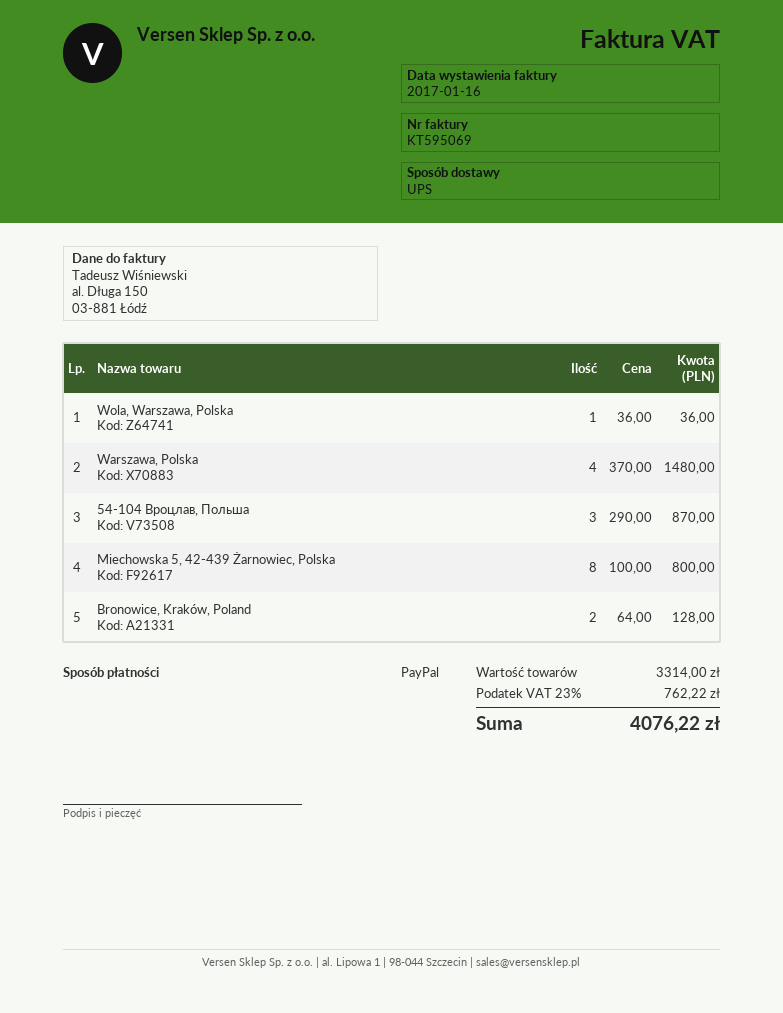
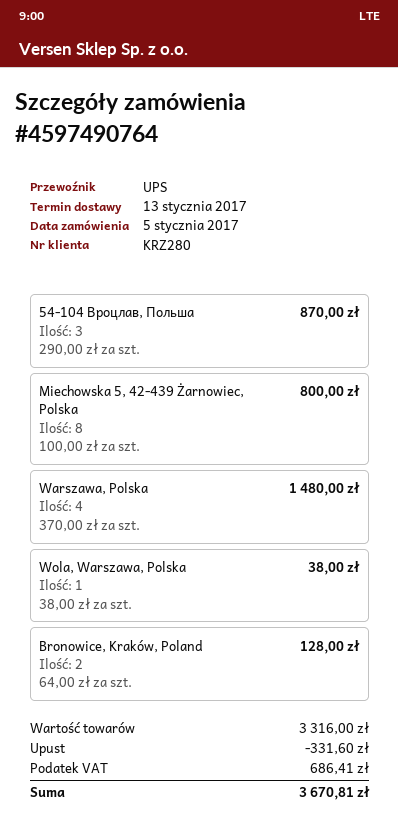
Wola, Warszawa, Polska: 1 x 36.00 = 36.00 -> 1 x 38.00 = 38.00
subtotal: 3314.00 -> 3316.00
discount: none -> 331.60
tax: 762.22 -> 686.41
total: 4076.22 -> 3670.81

